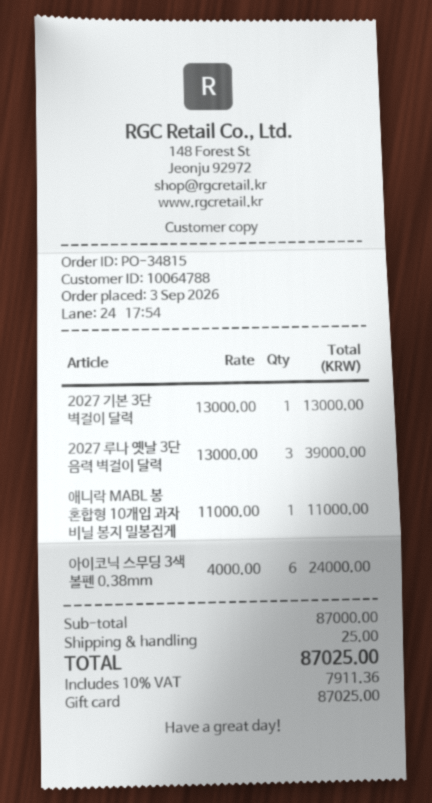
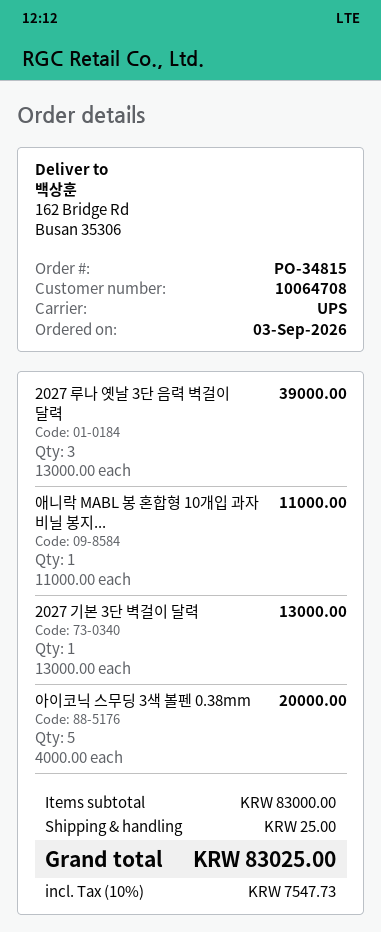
customer number: 10064788 -> 10064708
아이코닉 스무딩 3색 볼펜 0.38mm: 6 x 4000.00 = 24000.00 -> 5 x 4000.00 = 20000.00
subtotal: 87000.00 -> 83000.00
tax: 10% = 7911.36 -> 10% = 7547.73
total: 87025.00 -> 83025.00

